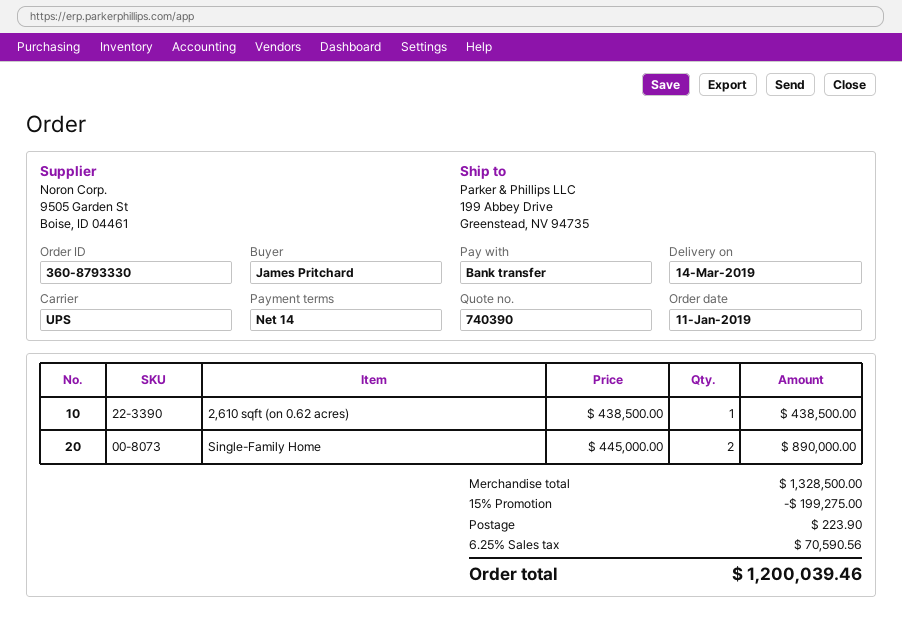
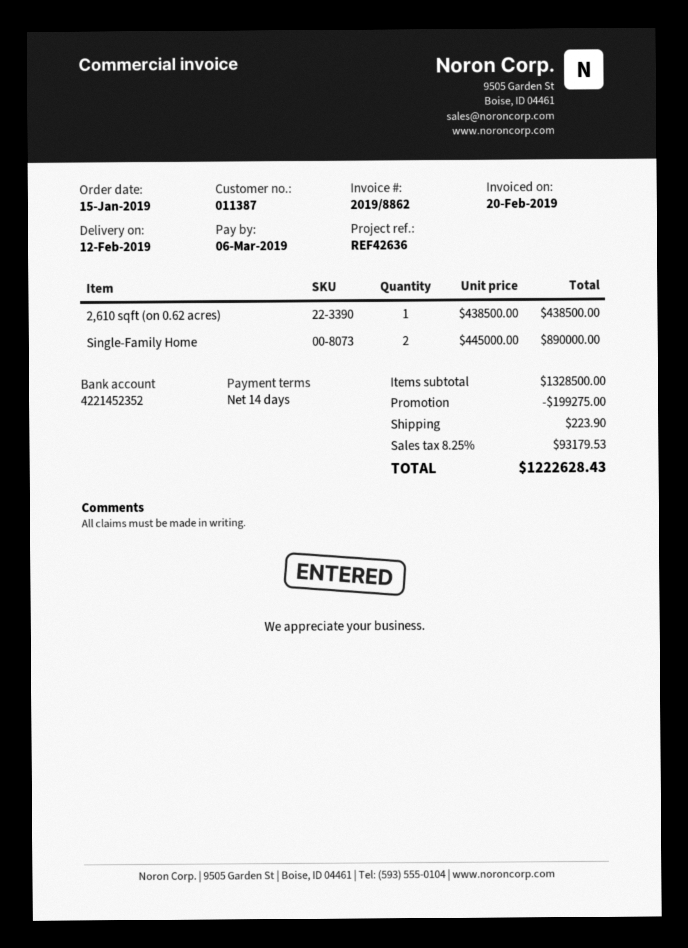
order date: 2019-01-11 -> 2019-01-15
delivery date: 2019-03-14 -> 2019-02-12
tax: 6.25% = 70590.56 -> 8.25% = 93179.53
total: 1200039.46 -> 1222628.43

